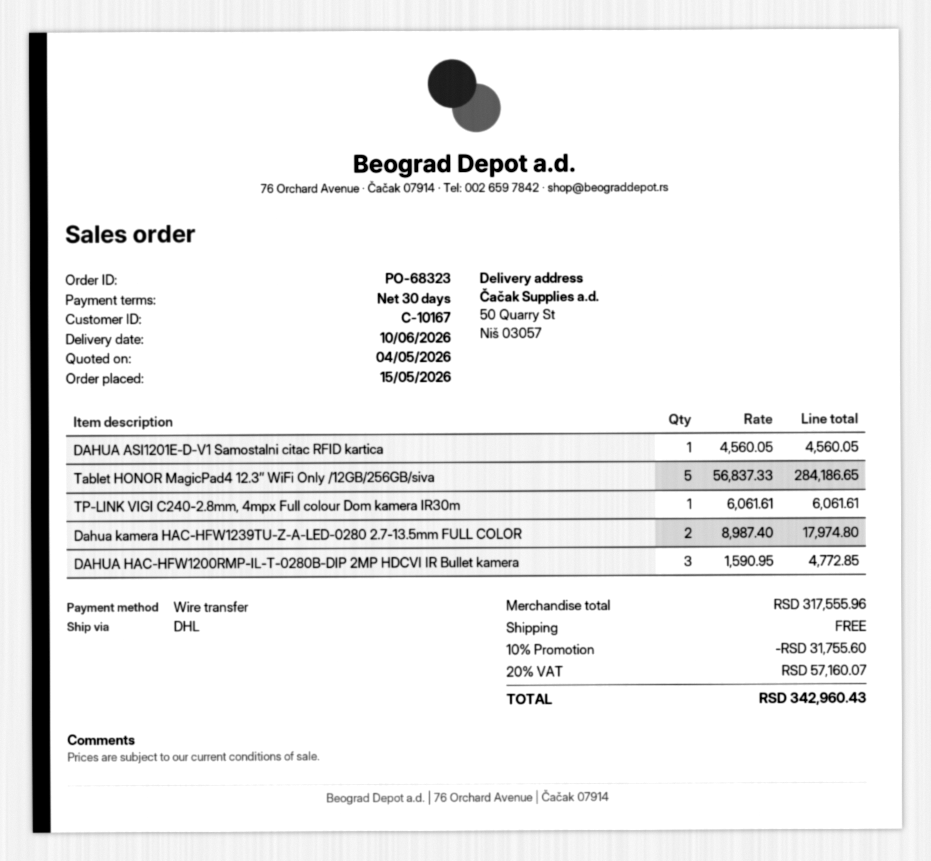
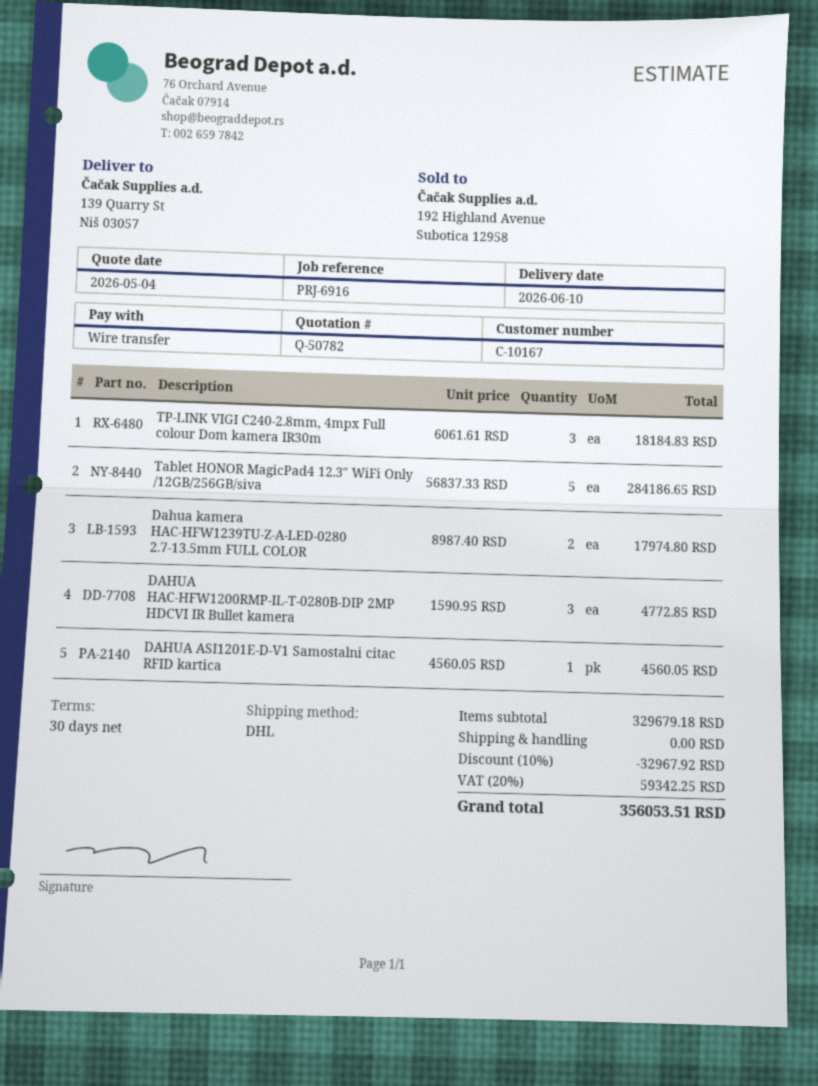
ship to: 50 Quarry St, Niš 03057 -> 139 Quarry St, Niš 03057
TP-LINK VIGI C240-2.8mm, 4mpx Full colour Dom kamera IR30m: 1 x 6061.61 = 6061.61 -> 3 x 6061.61 = 18184.83
subtotal: 317555.96 -> 329679.18
discount: 10% = 31755.60 -> 10% = 32967.92
tax: 20% = 57160.07 -> 20% = 59342.25
total: 342960.43 -> 356053.51

